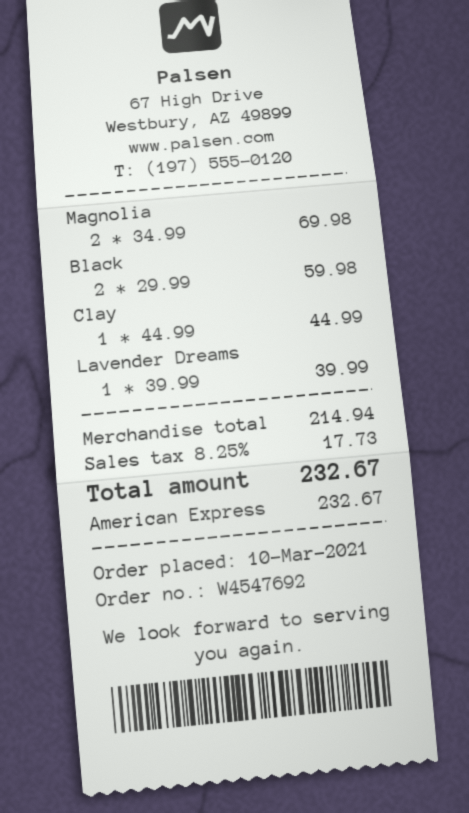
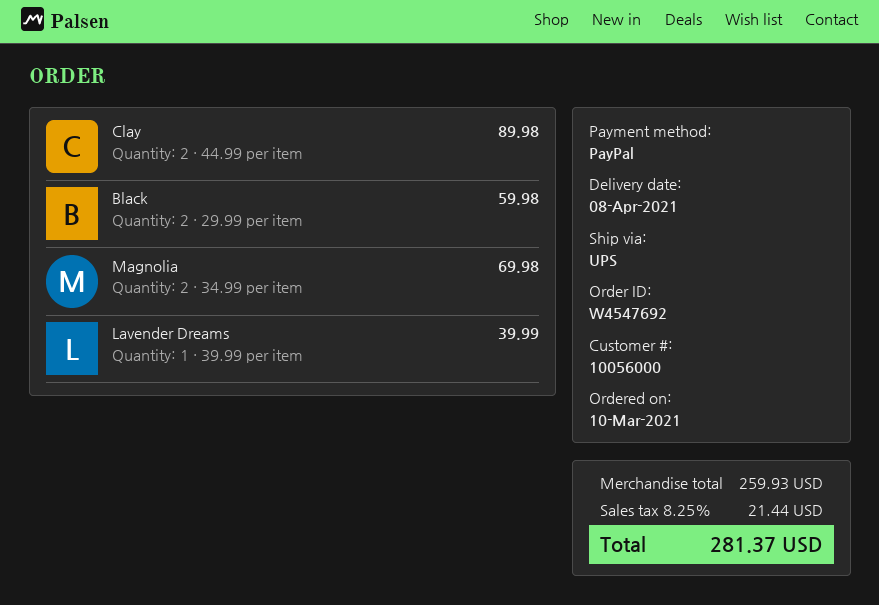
payment method: American Express -> PayPal
Clay: 1 x 44.99 = 44.99 -> 2 x 44.99 = 89.98
subtotal: 214.94 -> 259.93
tax: 8.25% = 17.73 -> 8.25% = 21.44
total: 232.67 -> 281.37

